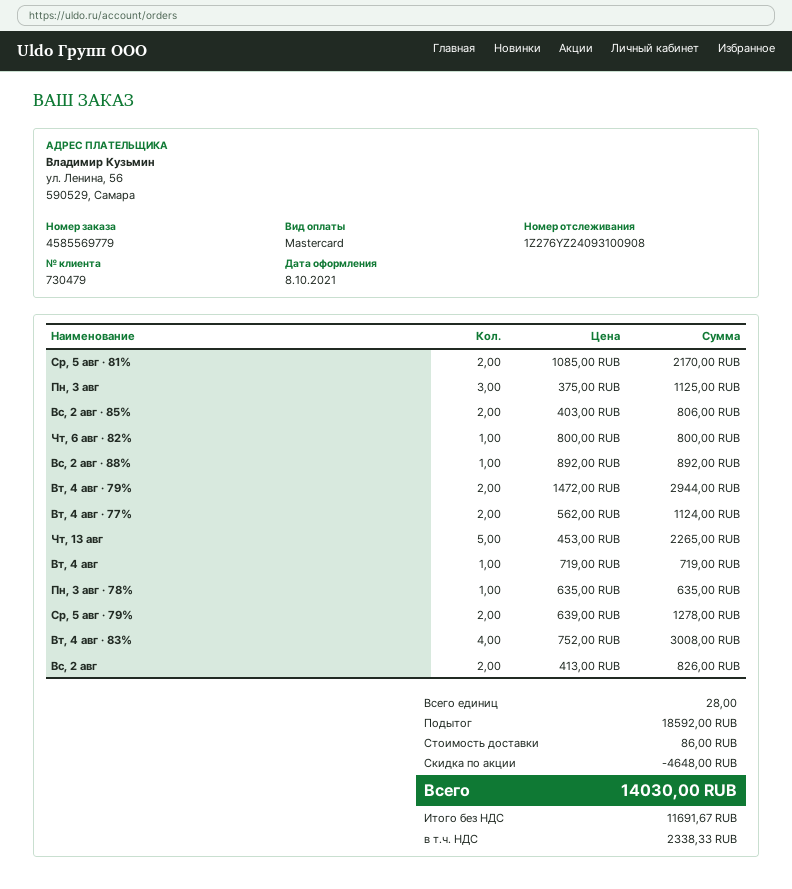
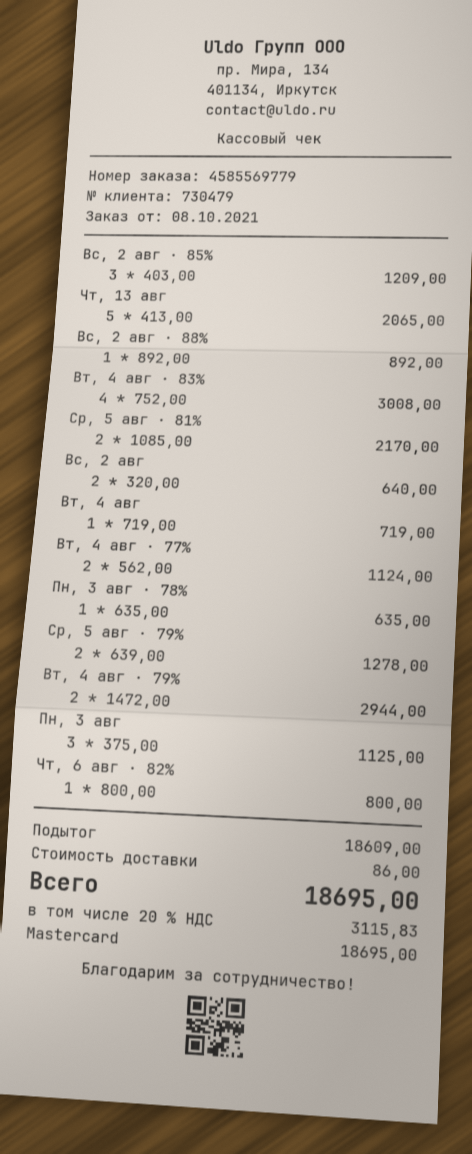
Вс, 2 авг · 85%: 2 x 403.00 = 806.00 -> 3 x 403.00 = 1209.00
Чт, 13 авг: 5 x 453.00 = 2265.00 -> 5 x 413.00 = 2065.00
Вс, 2 авг: 2 x 413.00 = 826.00 -> 2 x 320.00 = 640.00
subtotal: 18592.00 -> 18609.00
discount: 4648.00 -> none
tax: 2338.33 -> 3115.83
total: 14030.00 -> 18695.00

